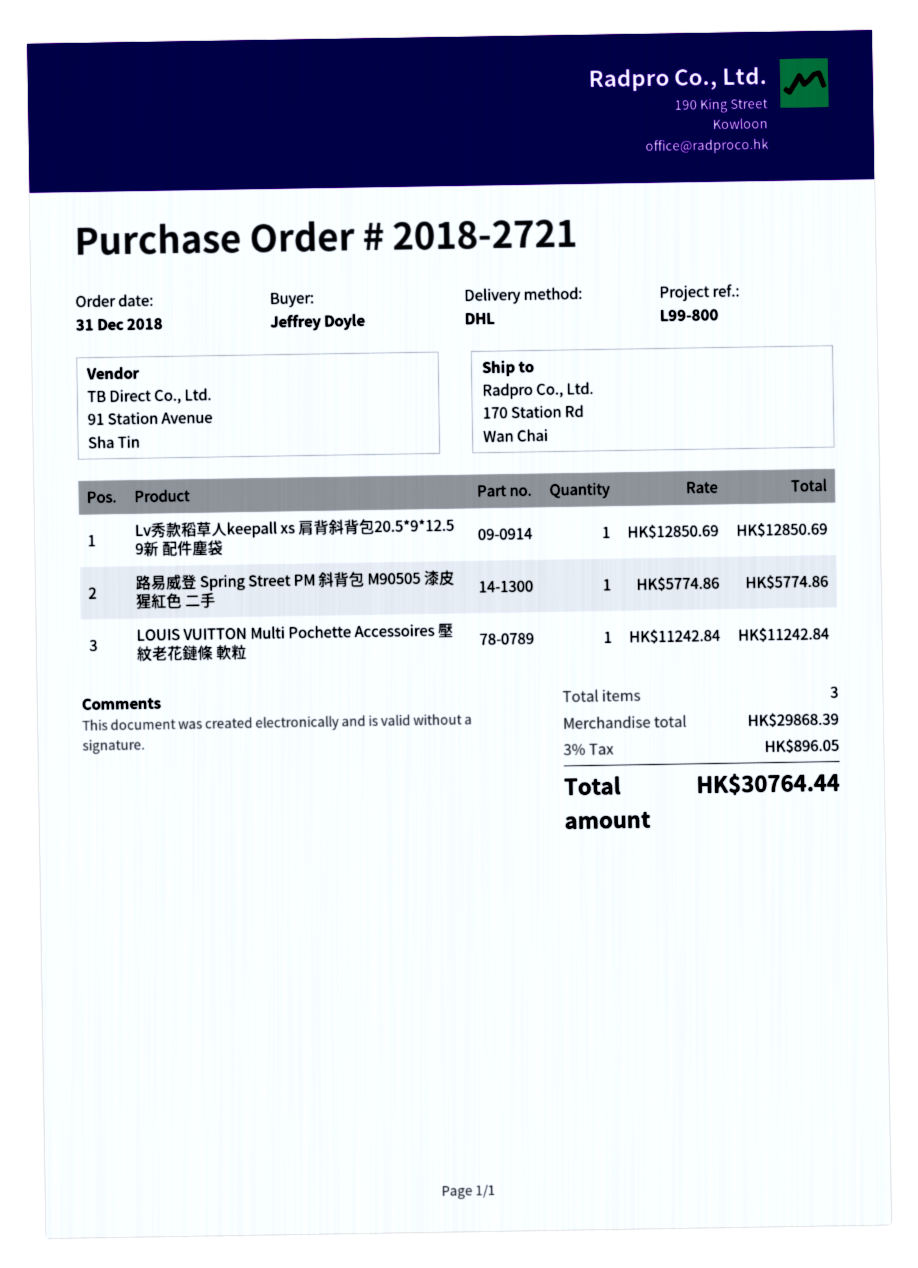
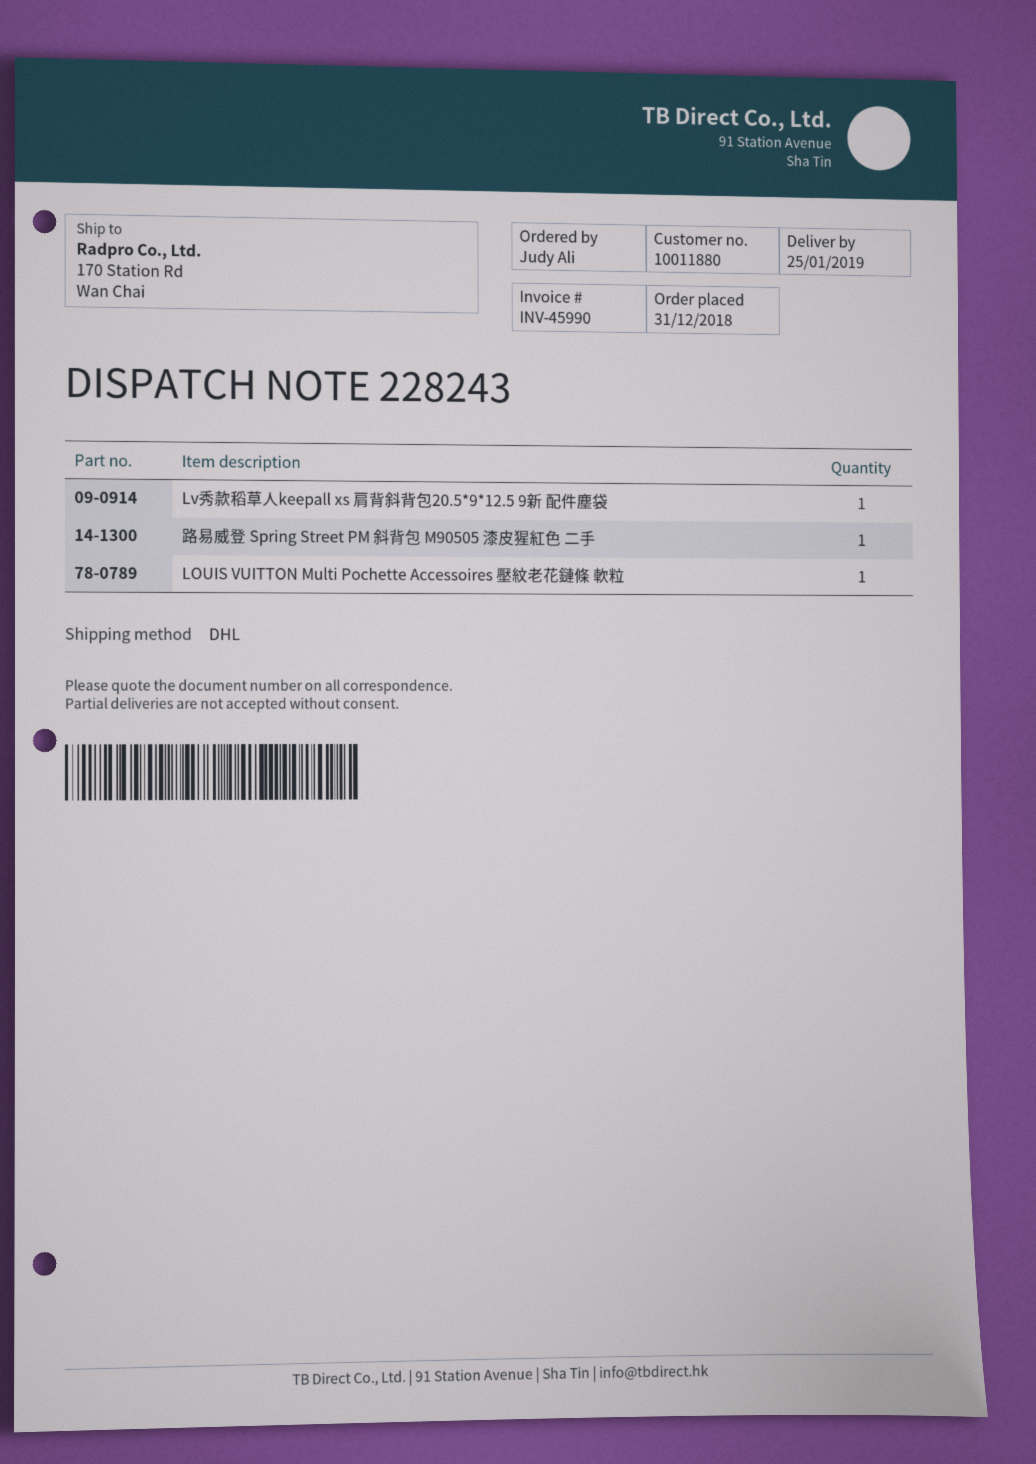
ordered by: Jeffrey Doyle -> Judy Ali

